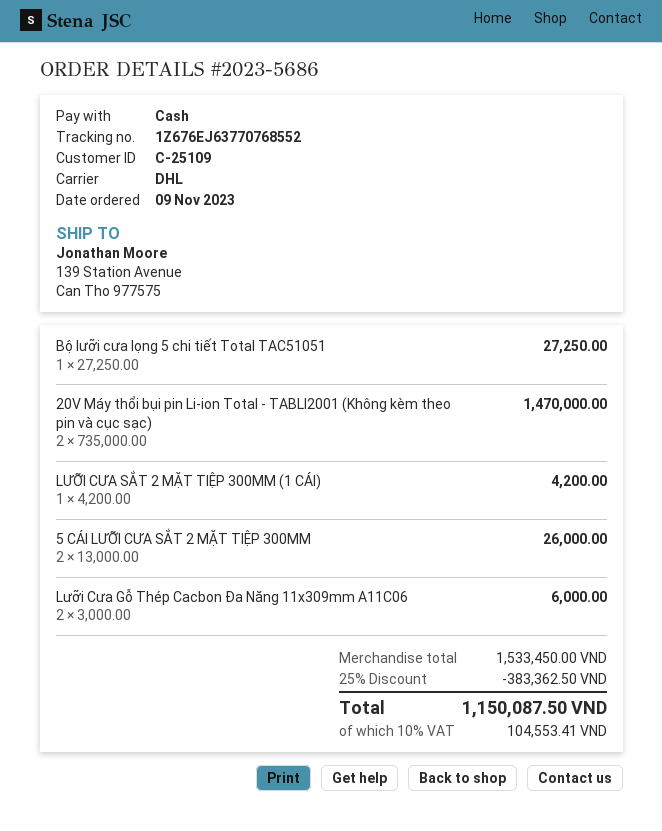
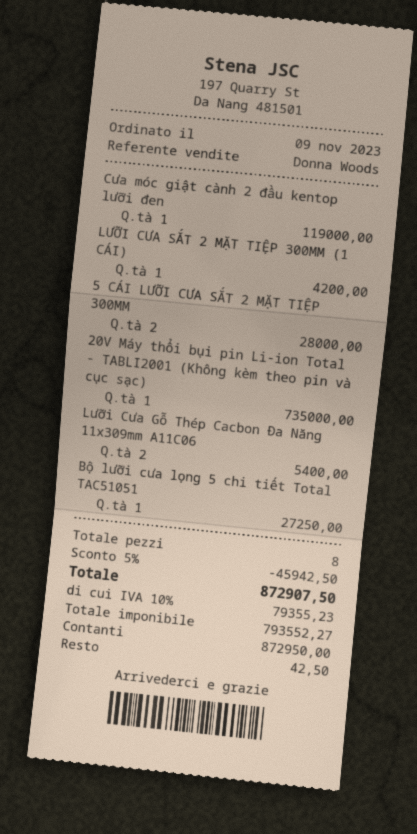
20V Máy thổi bụi pin Li-ion Total - TABLI2001 (Không kèm theo pin và cục sạc): 2 for 1470000.00 -> 1 for 735000.00
5 CÁI LƯỠI CƯA SẮT 2 MẶT TIỆP 300MM: 2 for 26000.00 -> 2 for 28000.00
Lưỡi Cưa Gỗ Thép Cacbon Đa Năng 11x309mm A11C06: 2 for 6000.00 -> 2 for 5400.00
Cưa móc giật cành 2 đầu kentop lưỡi đen: none -> 1 for 119000.00
discount: 25% = 383362.50 -> 5% = 45942.50
tax: 10% = 104553.41 -> 10% = 79355.23
total: 1150087.50 -> 872907.50

